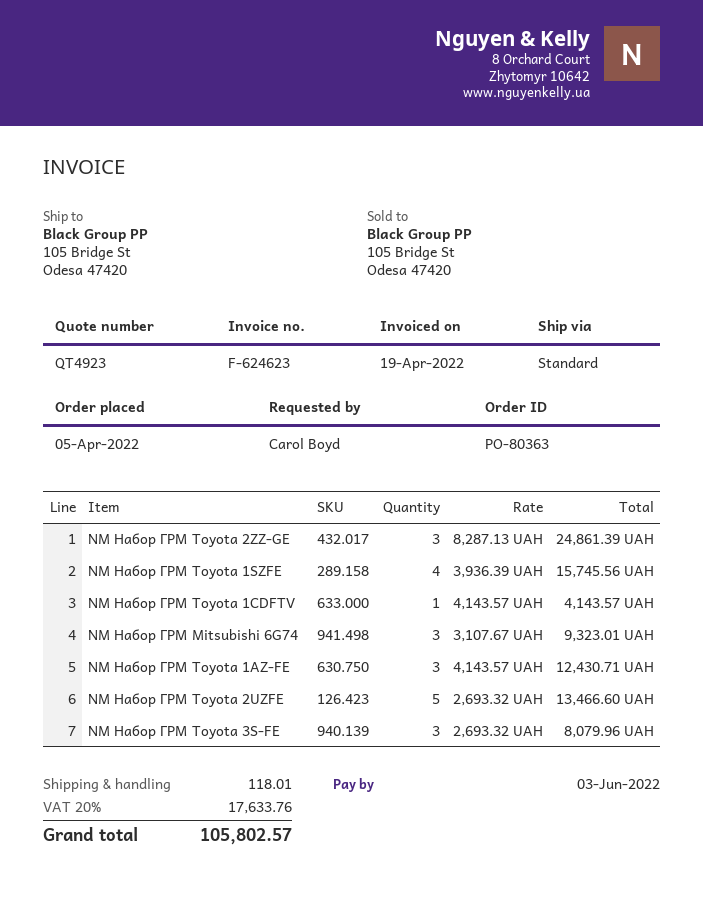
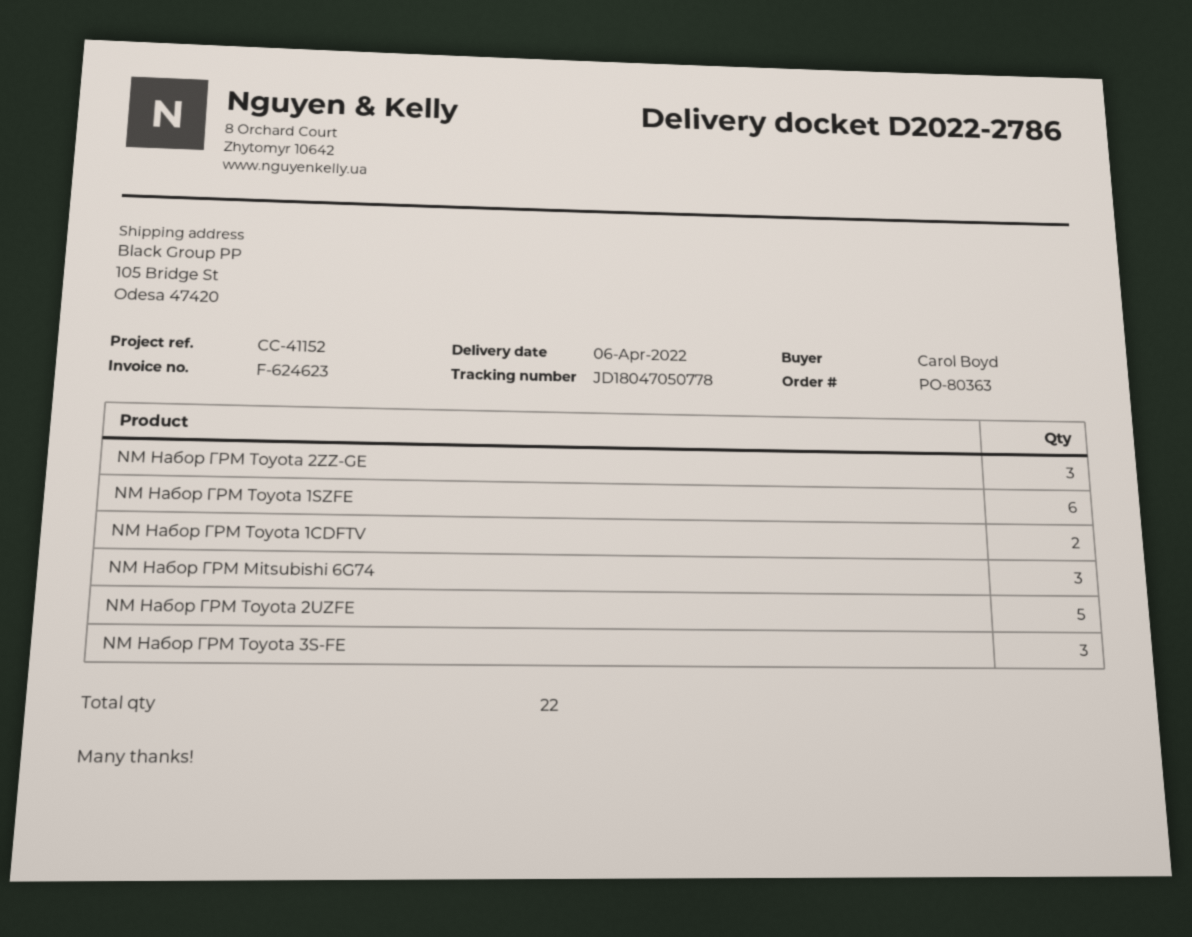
NM Набор ГРМ Toyota 1SZFE: 4 -> 6
NM Набор ГРМ Toyota 1CDFTV: 1 -> 2
NM Набор ГРМ Toyota 1AZ-FE: 3 -> none

